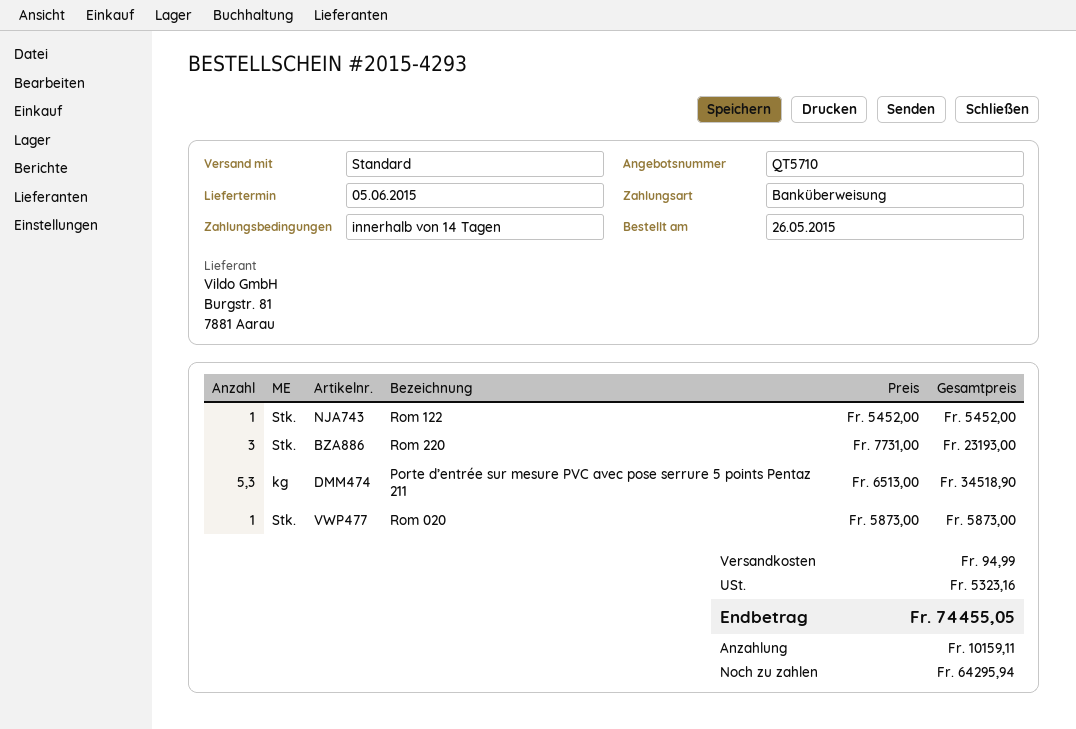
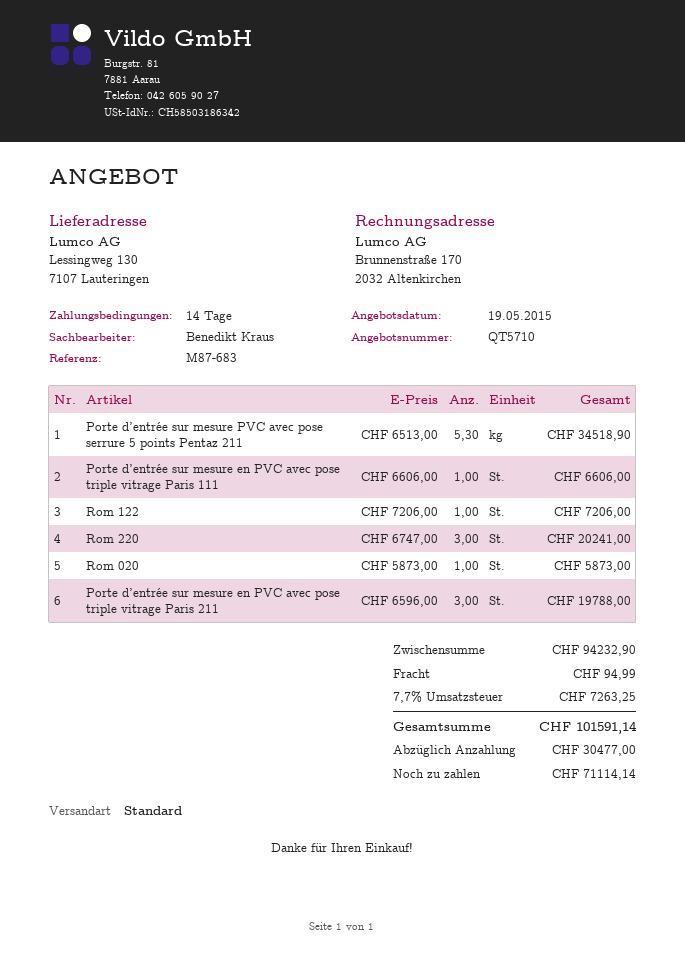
Rom 122: 1 x 5452.00 = 5452.00 -> 1 x 7206.00 = 7206.00
Rom 220: 3 x 7731.00 = 23193.00 -> 3 x 6747.00 = 20241.00
Porte d’entrée sur mesure en PVC avec pose triple vitrage Paris 111: none -> 1 x 6606.00 = 6606.00
Porte d’entrée sur mesure en PVC avec pose triple vitrage Paris 211: none -> 3 x 6596.00 = 19788.00
tax: 5323.16 -> 7263.25
total: 74455.05 -> 101591.14
deposit: 10159.11 -> 30477.00
balance: 64295.94 -> 71114.14

